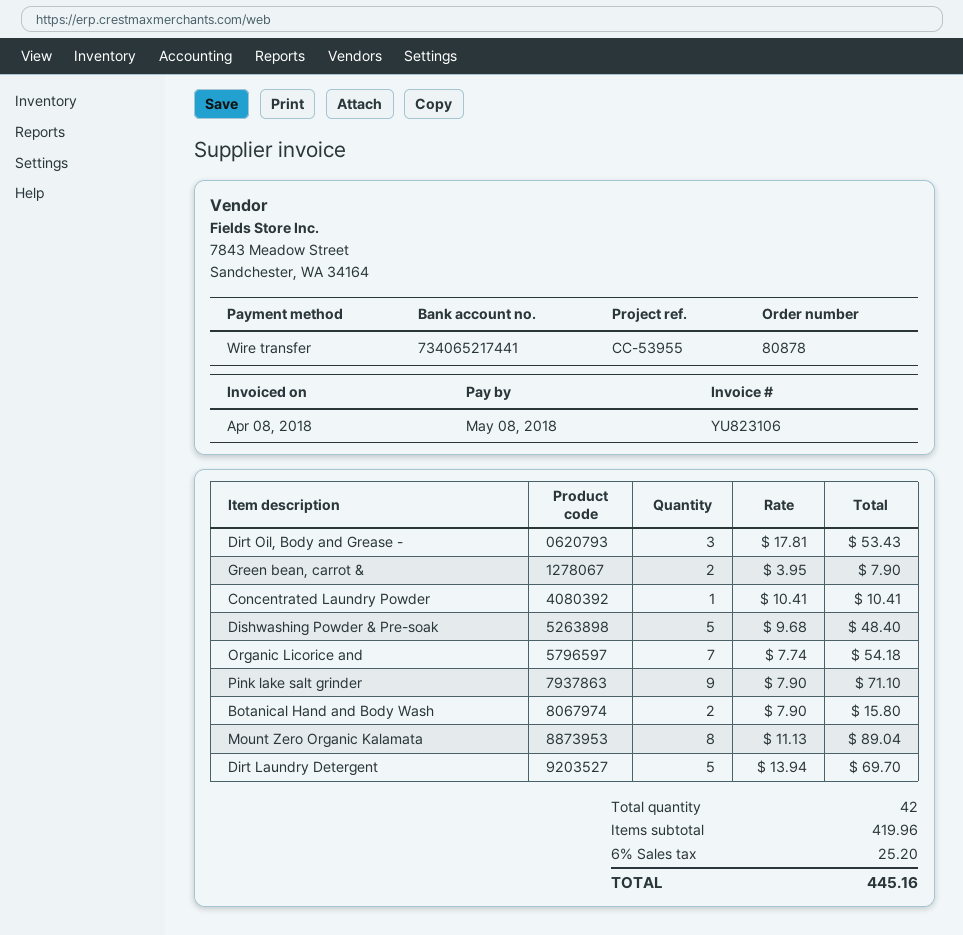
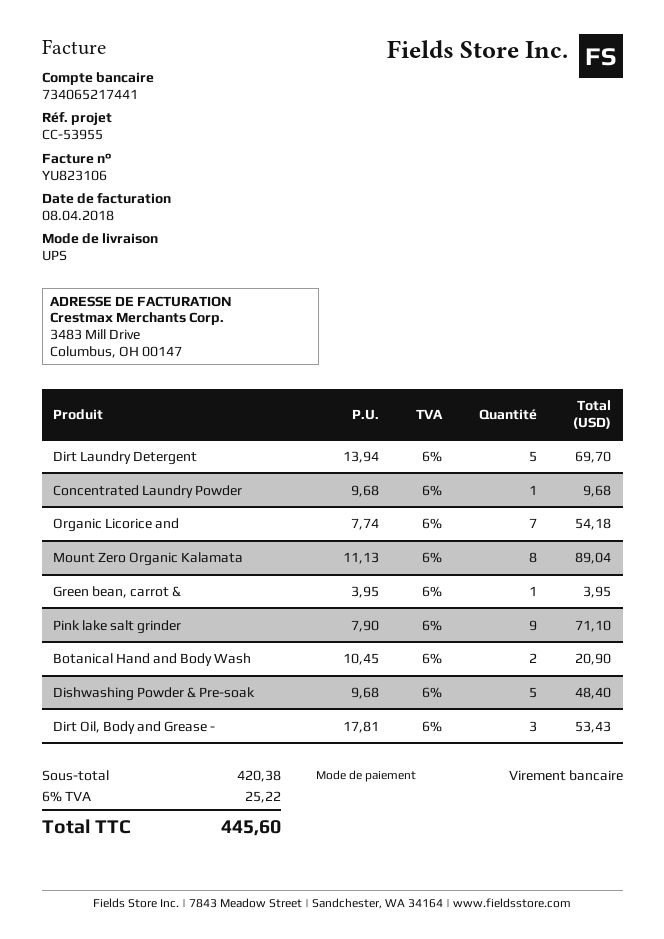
Green bean, carrot &: 2 x 3.95 = 7.90 -> 1 x 3.95 = 3.95
Concentrated Laundry Powder: 1 x 10.41 = 10.41 -> 1 x 9.68 = 9.68
Botanical Hand and Body Wash: 2 x 7.90 = 15.80 -> 2 x 10.45 = 20.90
subtotal: 419.96 -> 420.38
tax: 6% = 25.20 -> 6% = 25.22
total: 445.16 -> 445.60

